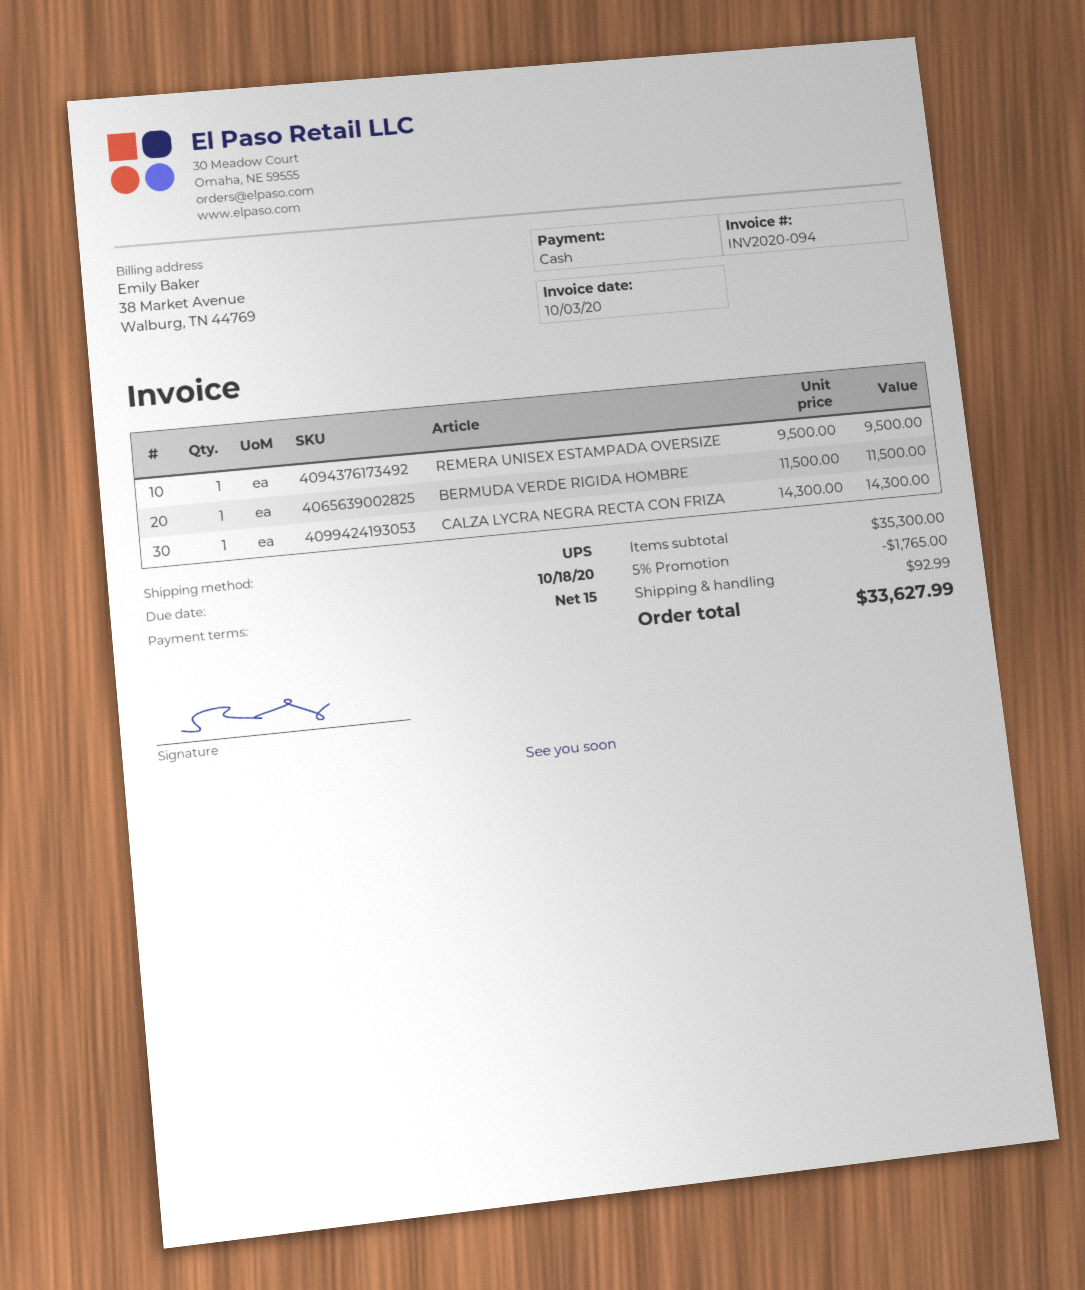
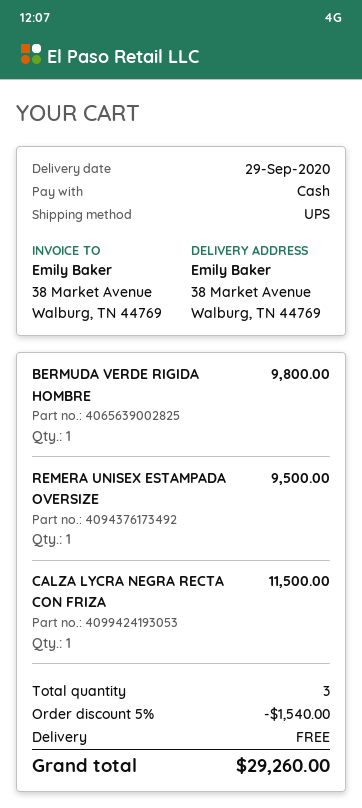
BERMUDA VERDE RIGIDA HOMBRE: 1 for 11500.00 -> 1 for 9800.00
CALZA LYCRA NEGRA RECTA CON FRIZA: 1 for 14300.00 -> 1 for 11500.00
discount: 5% = 1765.00 -> 5% = 1540.00
shipping: 92.99 -> 0.00
total: 33627.99 -> 29260.00

